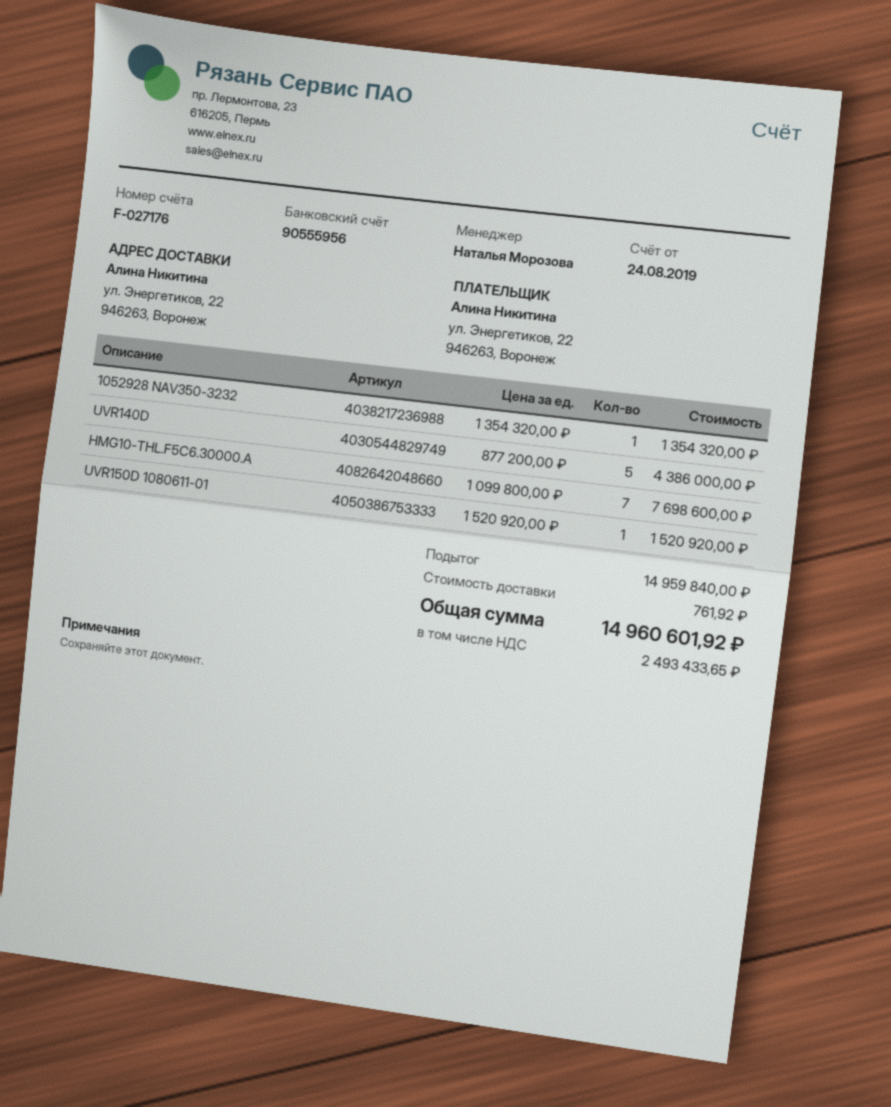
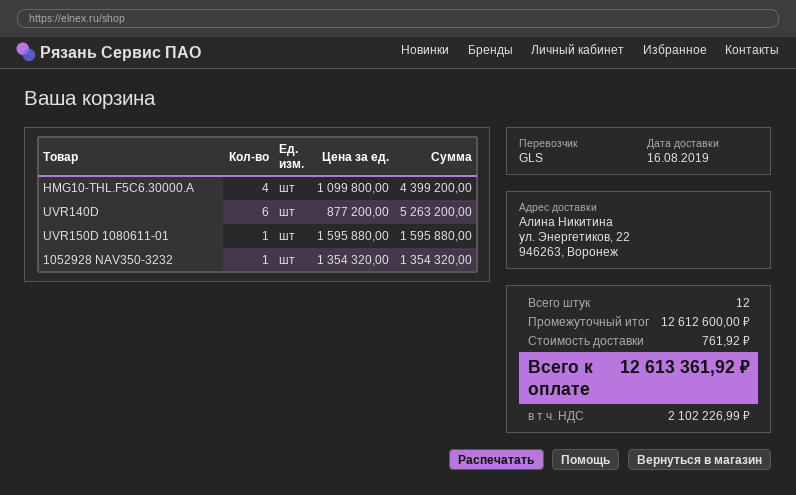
UVR140D: 5 x 877200.00 = 4386000.00 -> 6 x 877200.00 = 5263200.00
HMG10-THL.F5C6.30000.A: 7 x 1099800.00 = 7698600.00 -> 4 x 1099800.00 = 4399200.00
UVR150D 1080611-01: 1 x 1520920.00 = 1520920.00 -> 1 x 1595880.00 = 1595880.00
subtotal: 14959840.00 -> 12612600.00
tax: 2493433.65 -> 2102226.99
total: 14960601.92 -> 12613361.92

